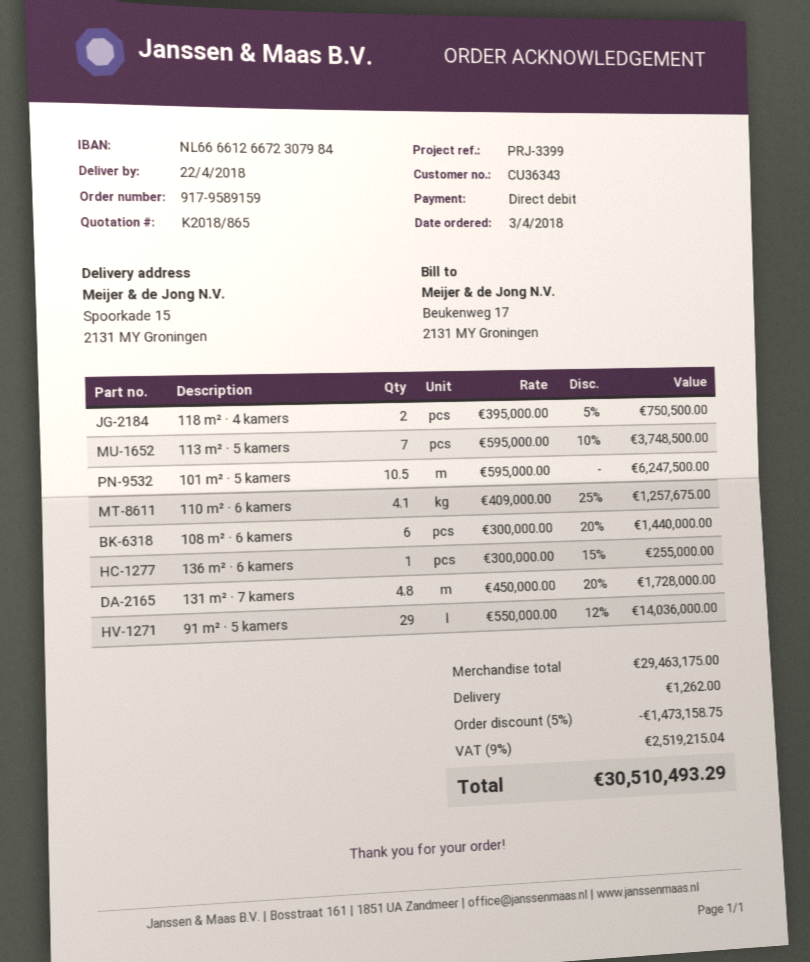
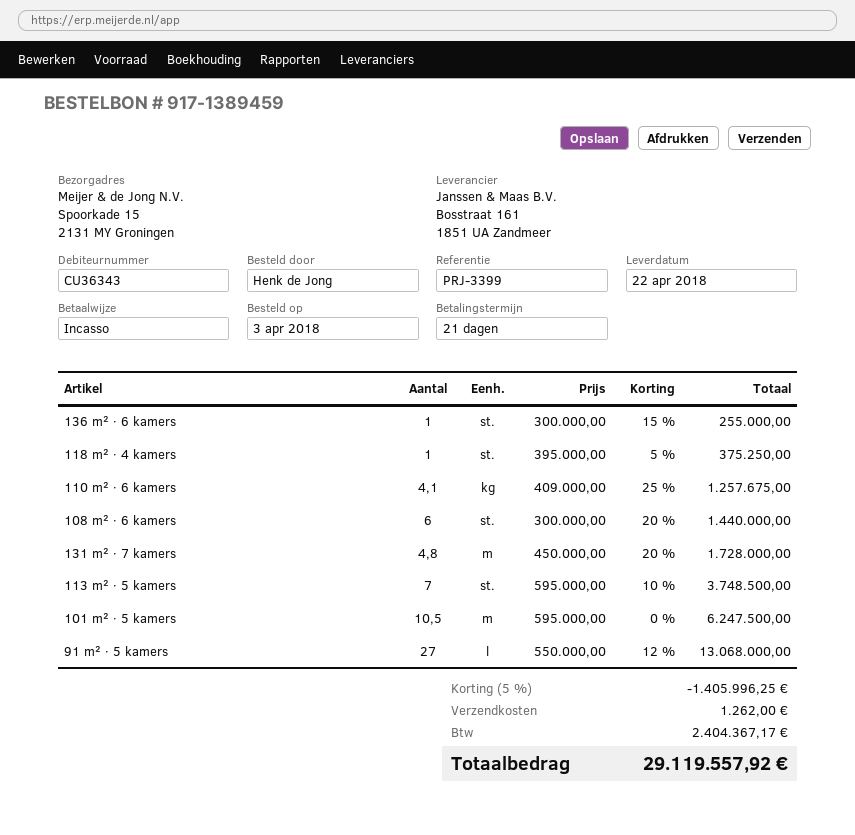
order number: 917-9589159 -> 917-1389459
118 m² · 4 kamers: 2 x 395000.00 - 5% = 750500.00 -> 1 x 395000.00 - 5% = 375250.00
91 m² · 5 kamers: 29 x 550000.00 - 12% = 14036000.00 -> 27 x 550000.00 - 12% = 13068000.00
discount: 5% = 1473158.75 -> 5% = 1405996.25
tax: 2519215.04 -> 2404367.17
total: 30510493.29 -> 29119557.92

